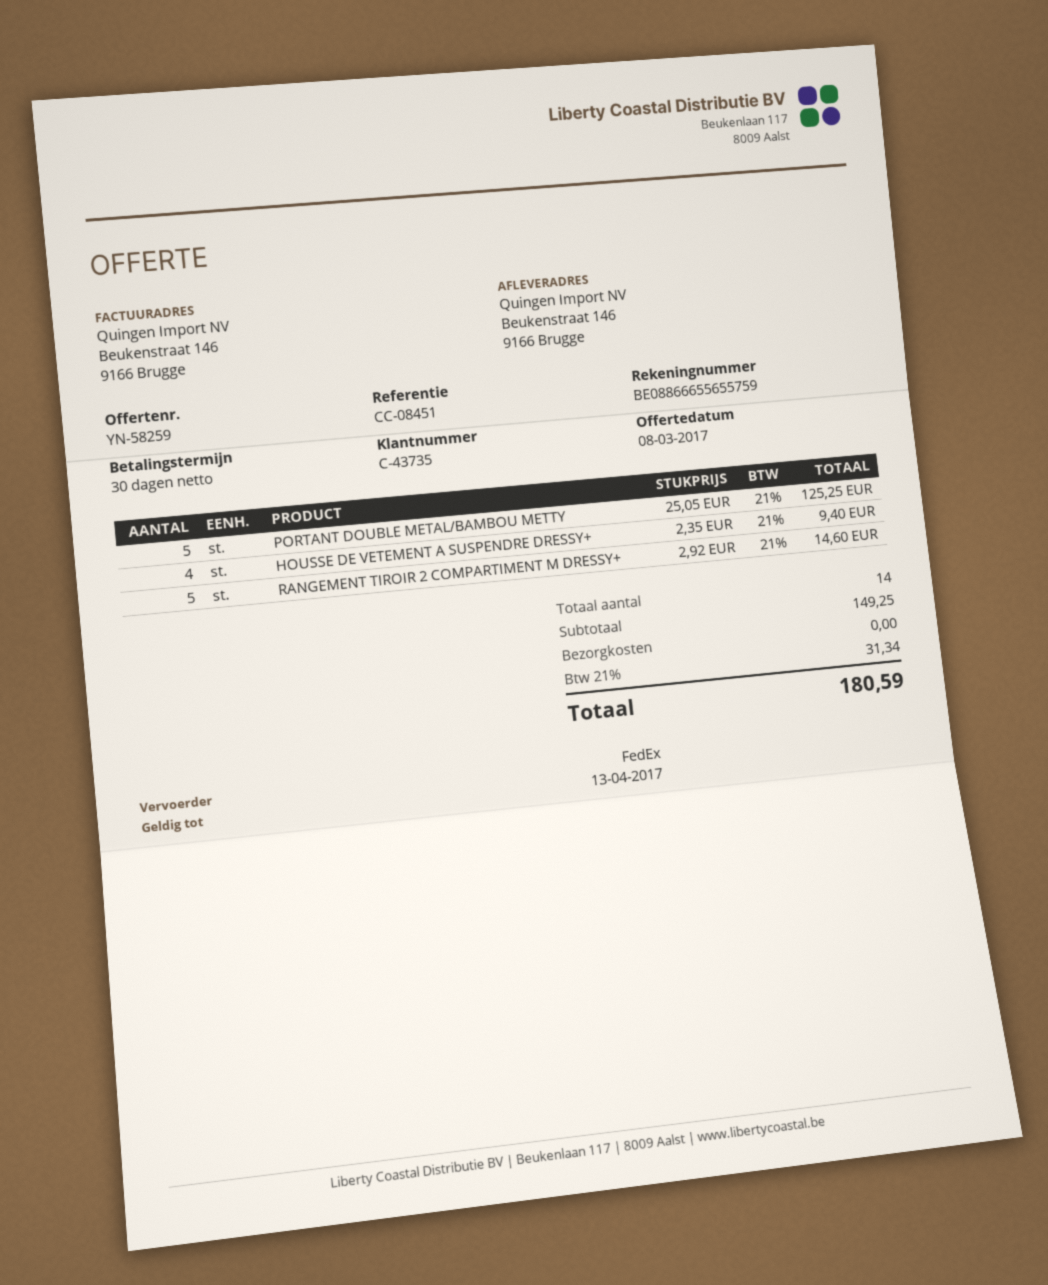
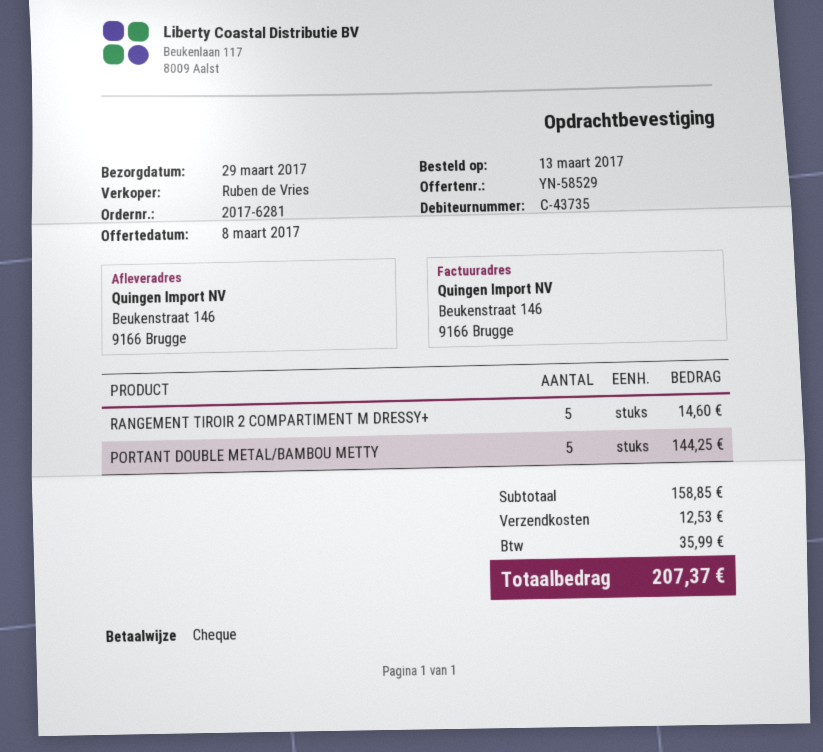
quote number: YN-58259 -> YN-58529
PORTANT DOUBLE METAL/BAMBOU METTY: 5 for 125.25 -> 5 for 144.25
HOUSSE DE VETEMENT A SUSPENDRE DRESSY+: 4 for 9.40 -> none
subtotal: 149.25 -> 158.85
shipping: 0.00 -> 12.53
tax: 31.34 -> 35.99
total: 180.59 -> 207.37

